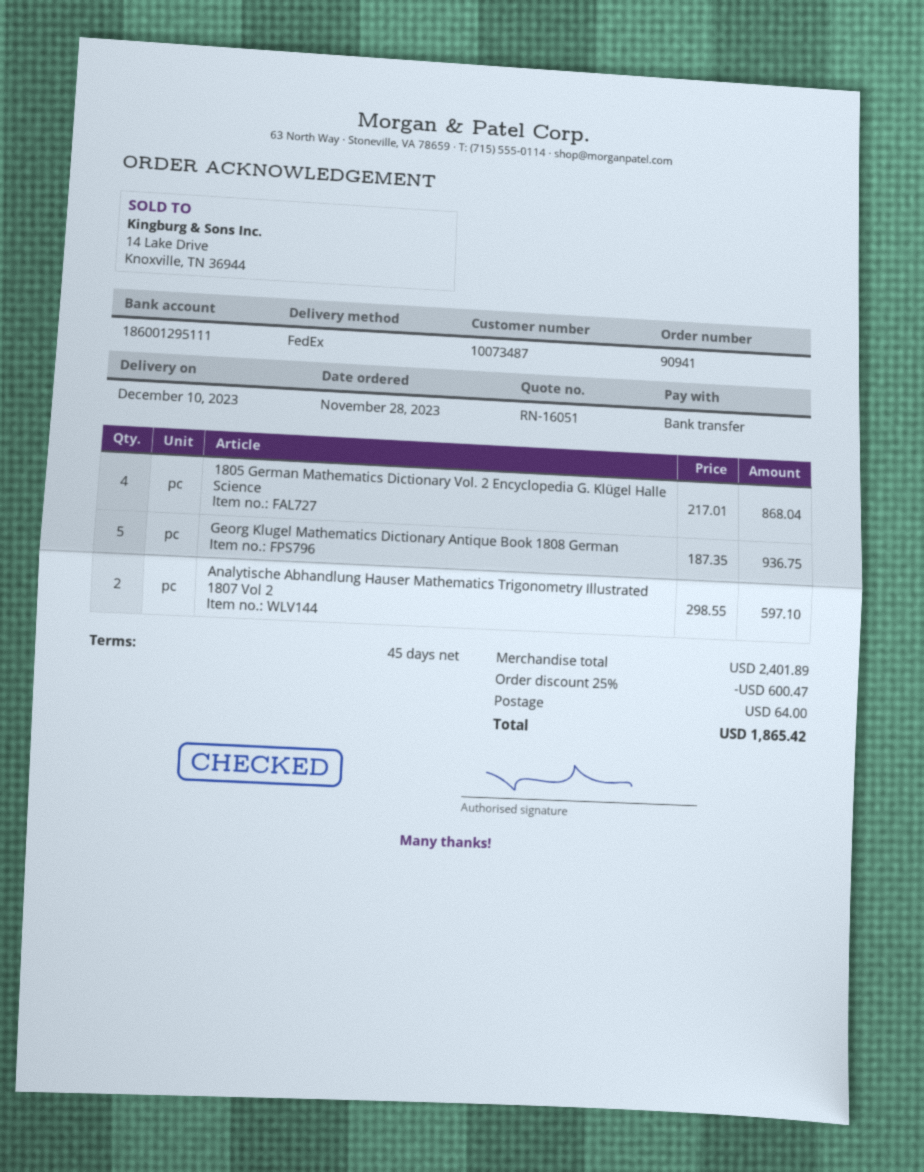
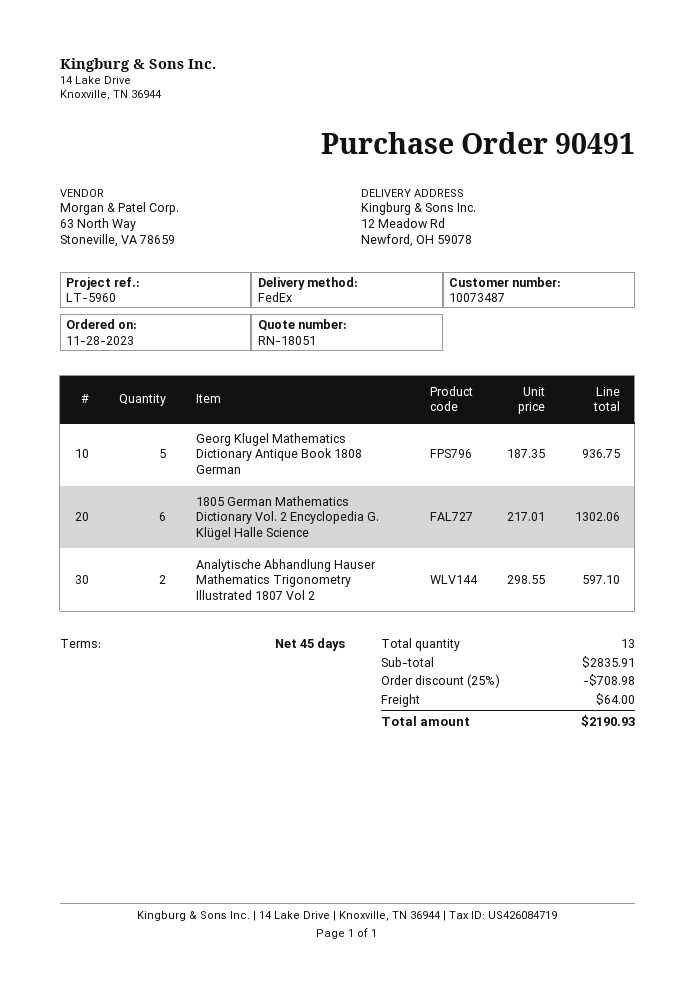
quote number: RN-16051 -> RN-18051
order number: 90941 -> 90491
1805 German Mathematics Dictionary Vol. 2 Encyclopedia G. Klügel Halle Science: 4 x 217.01 = 868.04 -> 6 x 217.01 = 1302.06
subtotal: 2401.89 -> 2835.91
discount: 25% = 600.47 -> 25% = 708.98
total: 1865.42 -> 2190.93

